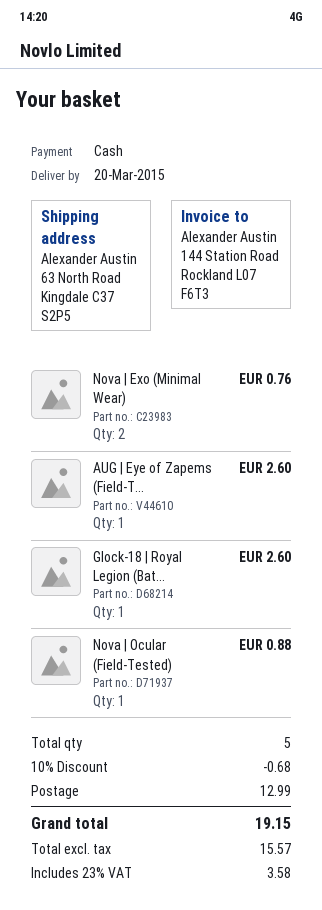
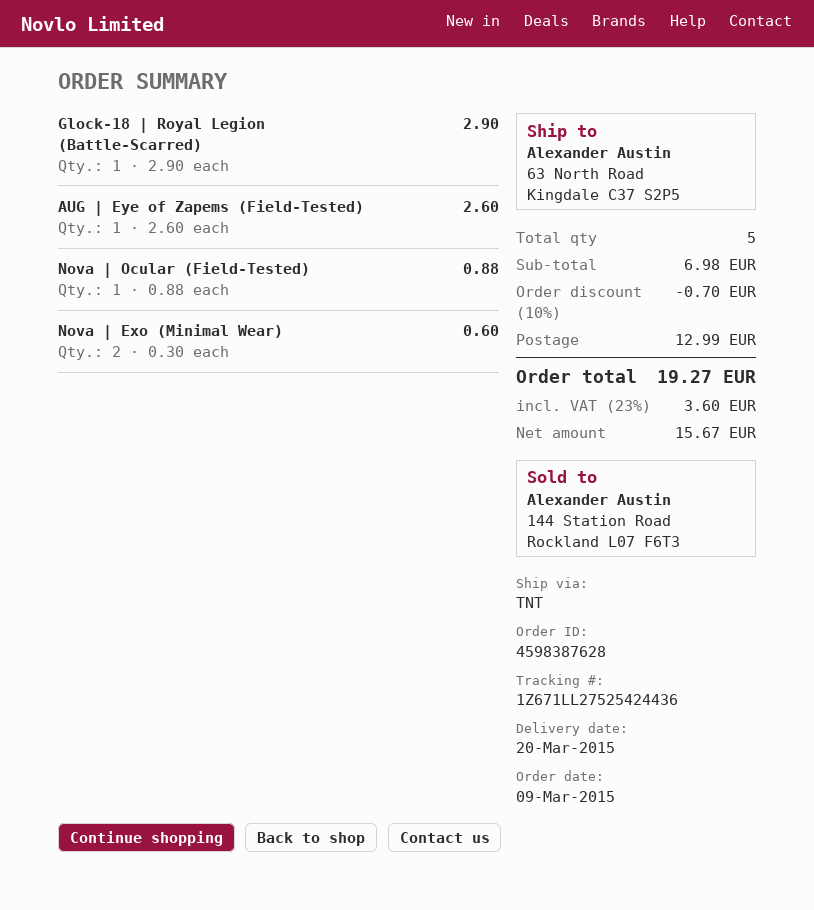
Nova | Exo (Minimal Wear): 2 for 0.76 -> 2 for 0.60
Glock-18 | Royal Legion (Bat...: 1 for 2.60 -> 1 for 2.90
discount: 10% = 0.68 -> 10% = 0.70
net: 15.57 -> 15.67
tax: 23% = 3.58 -> 23% = 3.60
total: 19.15 -> 19.27

